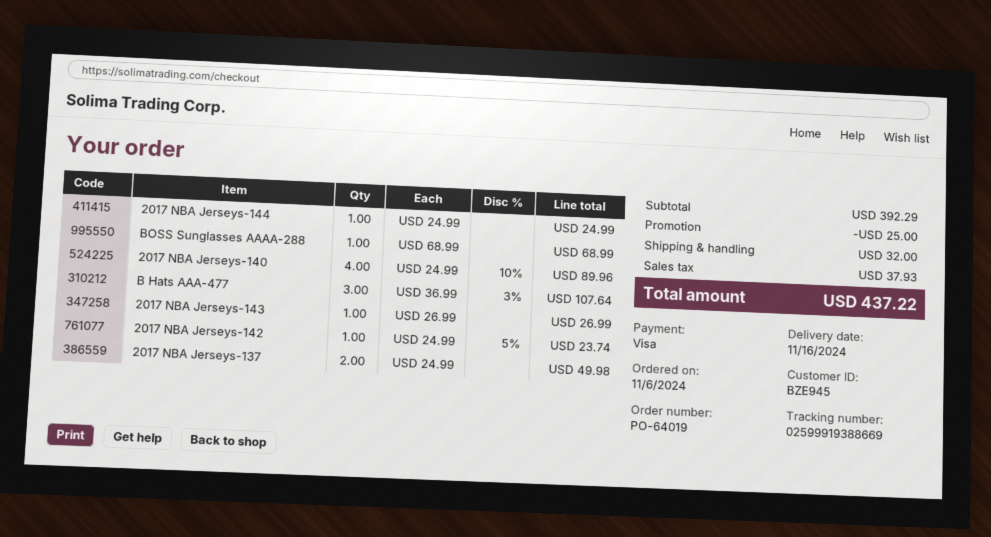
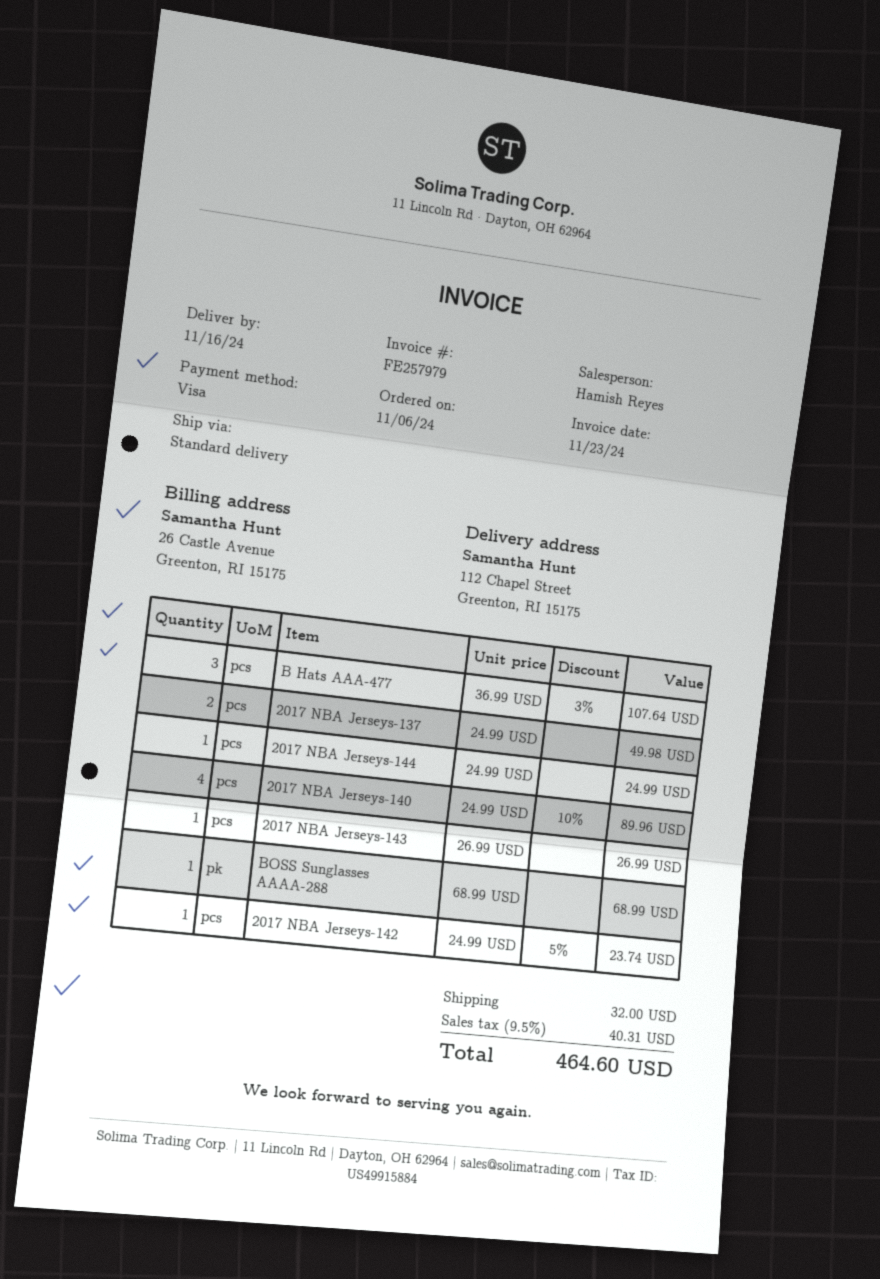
discount: 25.00 -> none
tax: 37.93 -> 40.31
total: 437.22 -> 464.60

